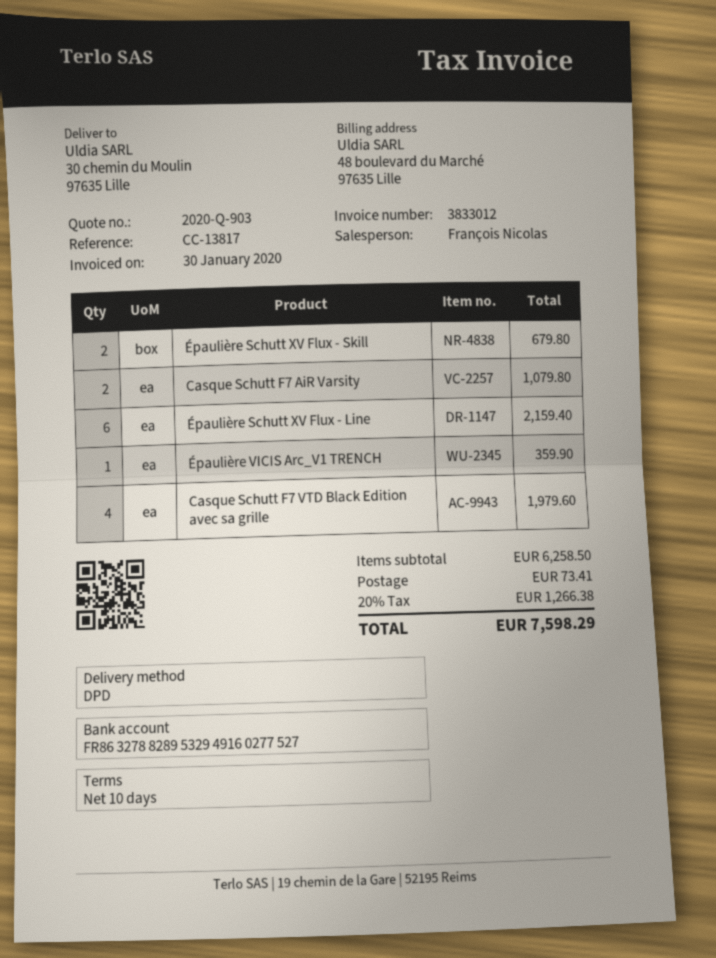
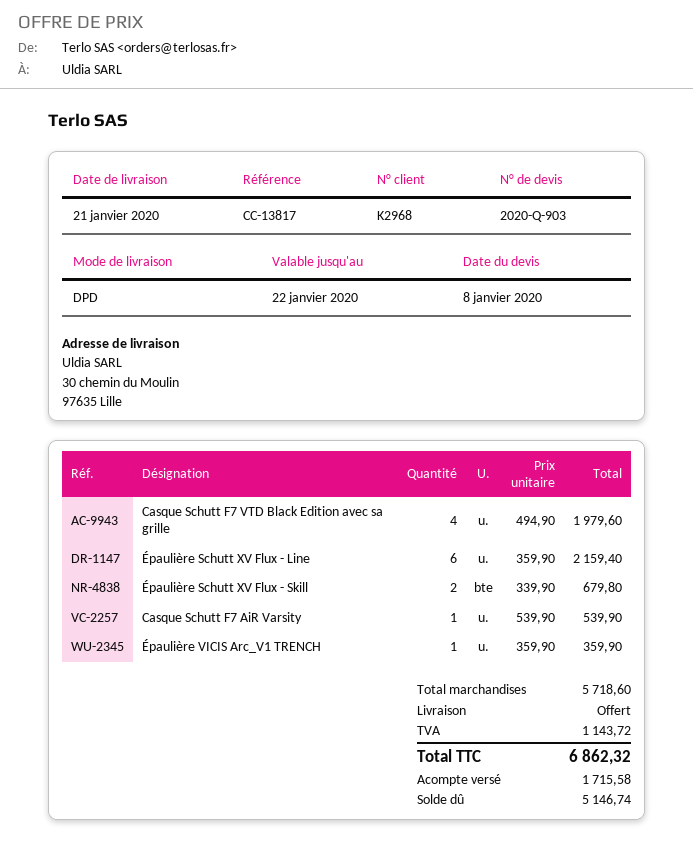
Casque Schutt F7 AiR Varsity: 2 for 1079.80 -> 1 for 539.90
subtotal: 6258.50 -> 5718.60
shipping: 73.41 -> 0.00
tax: 1266.38 -> 1143.72
total: 7598.29 -> 6862.32

